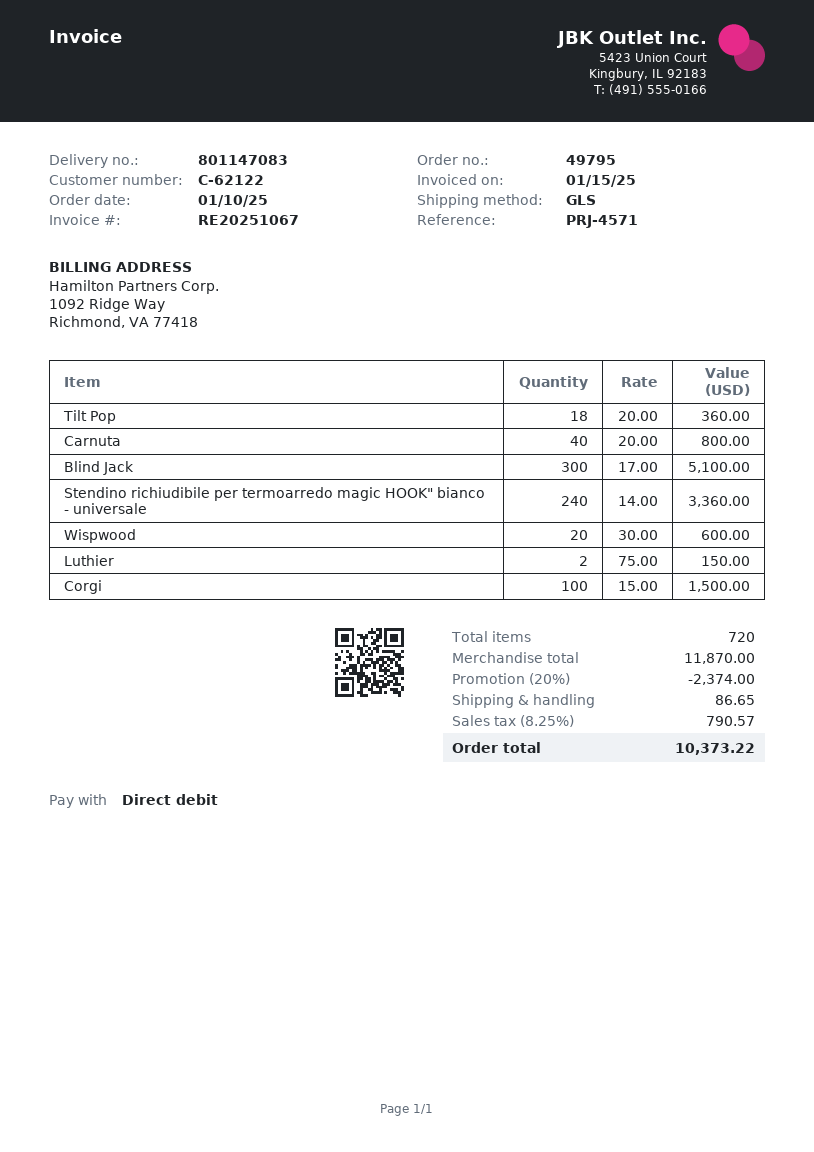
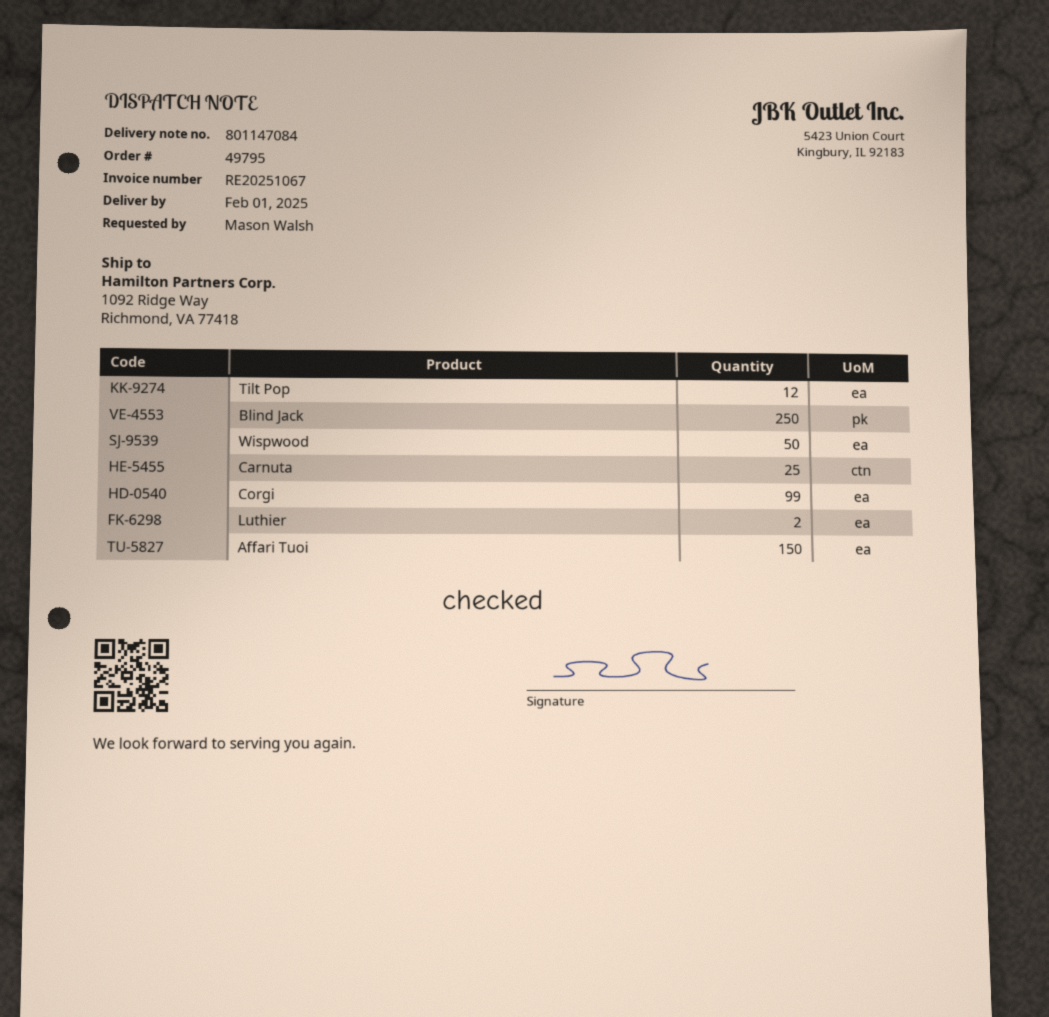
delivery note number: 801147083 -> 801147084
Tilt Pop: 18 -> 12
Carnuta: 40 -> 25
Blind Jack: 300 -> 250
Stendino richiudibile per termoarredo magic HOOK" bianco - universale: 240 -> none
Wispwood: 20 -> 50
Corgi: 100 -> 99
Affari Tuoi: none -> 150

